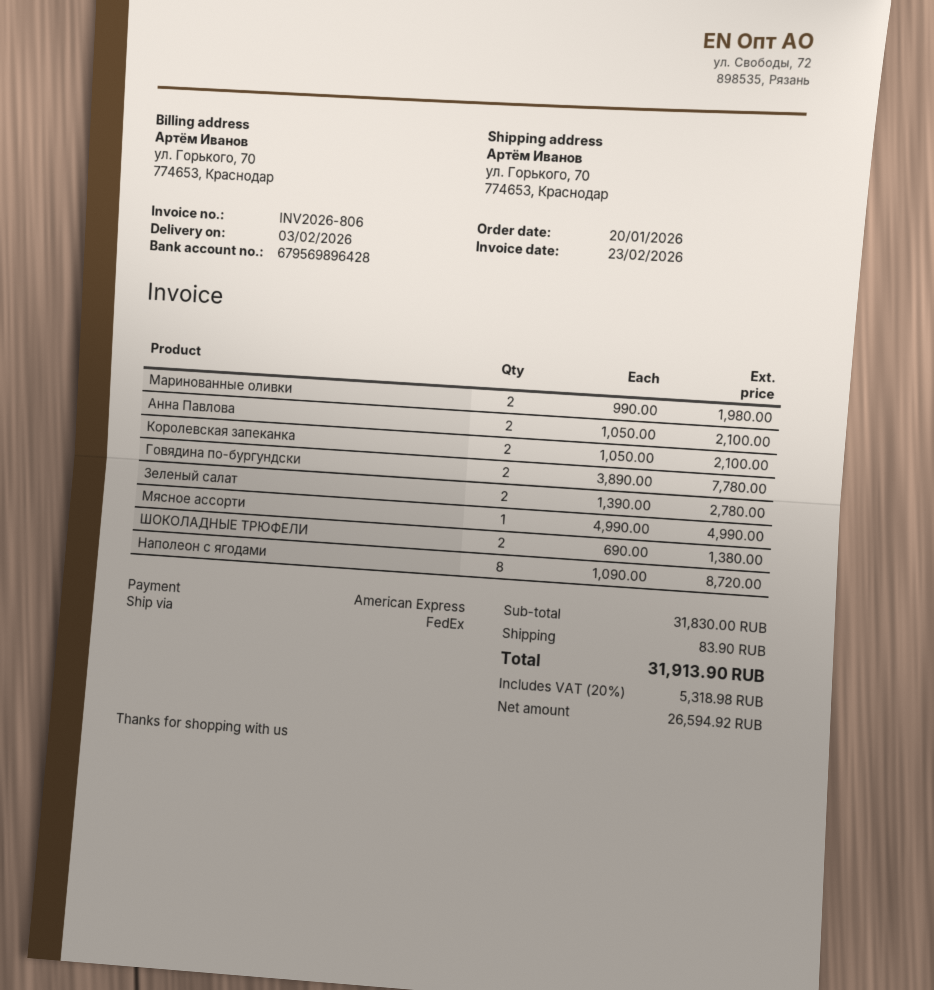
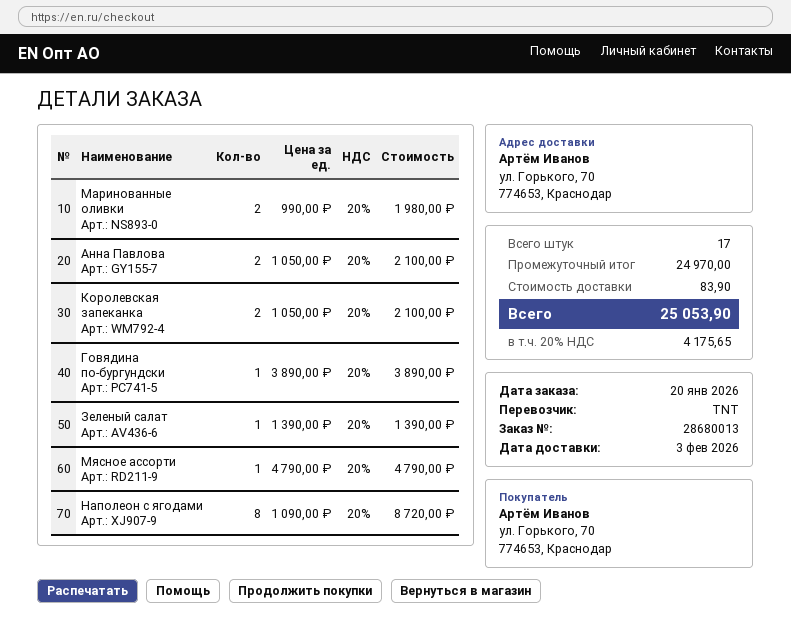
shipping method: FedEx -> TNT
Говядина по-бургундски: 2 x 3890.00 = 7780.00 -> 1 x 3890.00 = 3890.00
Зеленый салат: 2 x 1390.00 = 2780.00 -> 1 x 1390.00 = 1390.00
Мясное ассорти: 1 x 4990.00 = 4990.00 -> 1 x 4790.00 = 4790.00
ШОКОЛАДНЫЕ ТРЮФЕЛИ: 2 x 690.00 = 1380.00 -> none
subtotal: 31830.00 -> 24970.00
tax: 20% = 5318.98 -> 20% = 4175.65
total: 31913.90 -> 25053.90

